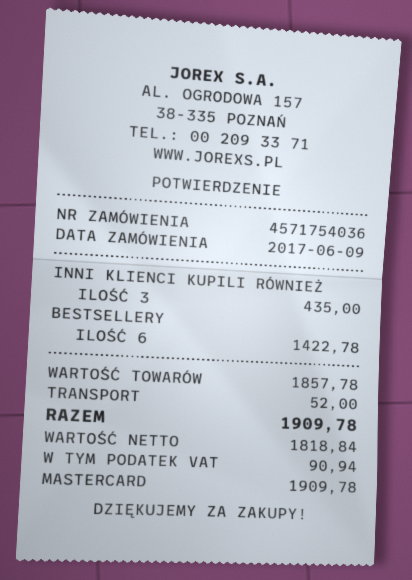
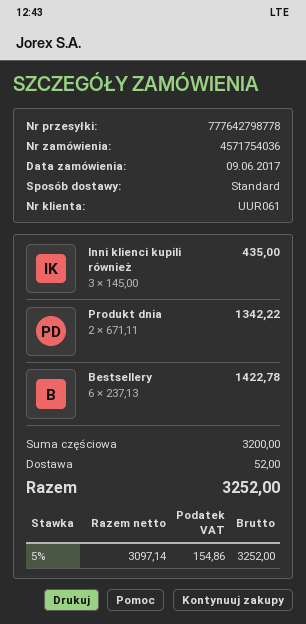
Produkt dnia: none -> 2 for 1342.22
subtotal: 1857.78 -> 3200.00
net: 1818.84 -> 3097.14
tax: 90.94 -> 154.86
total: 1909.78 -> 3252.00

